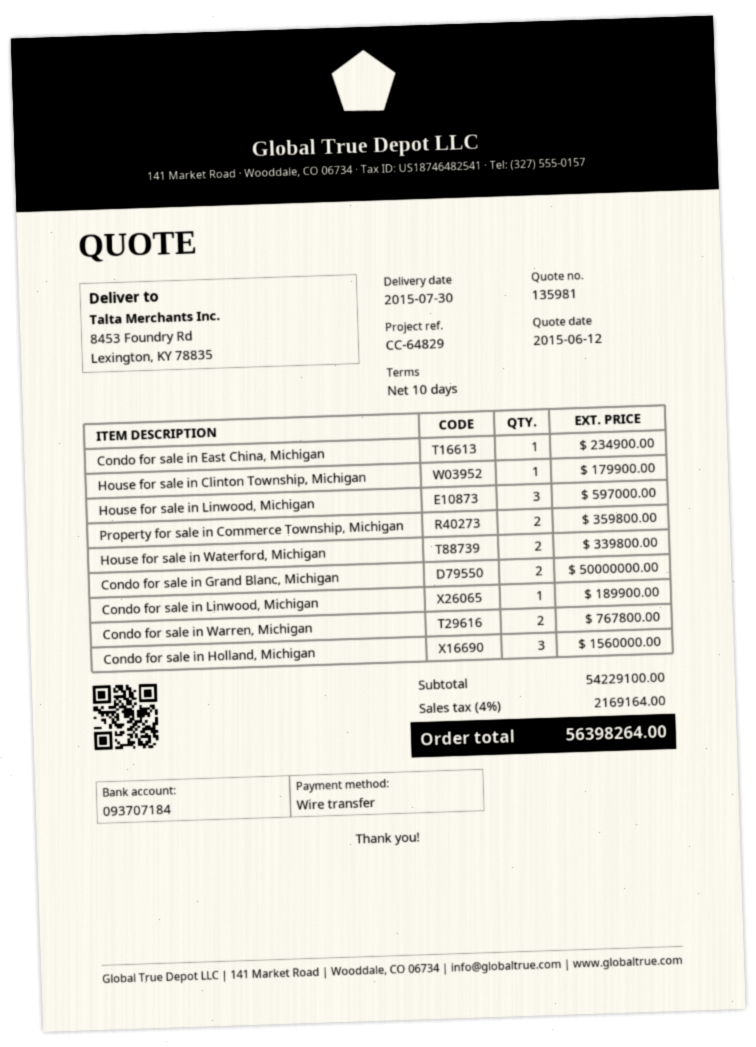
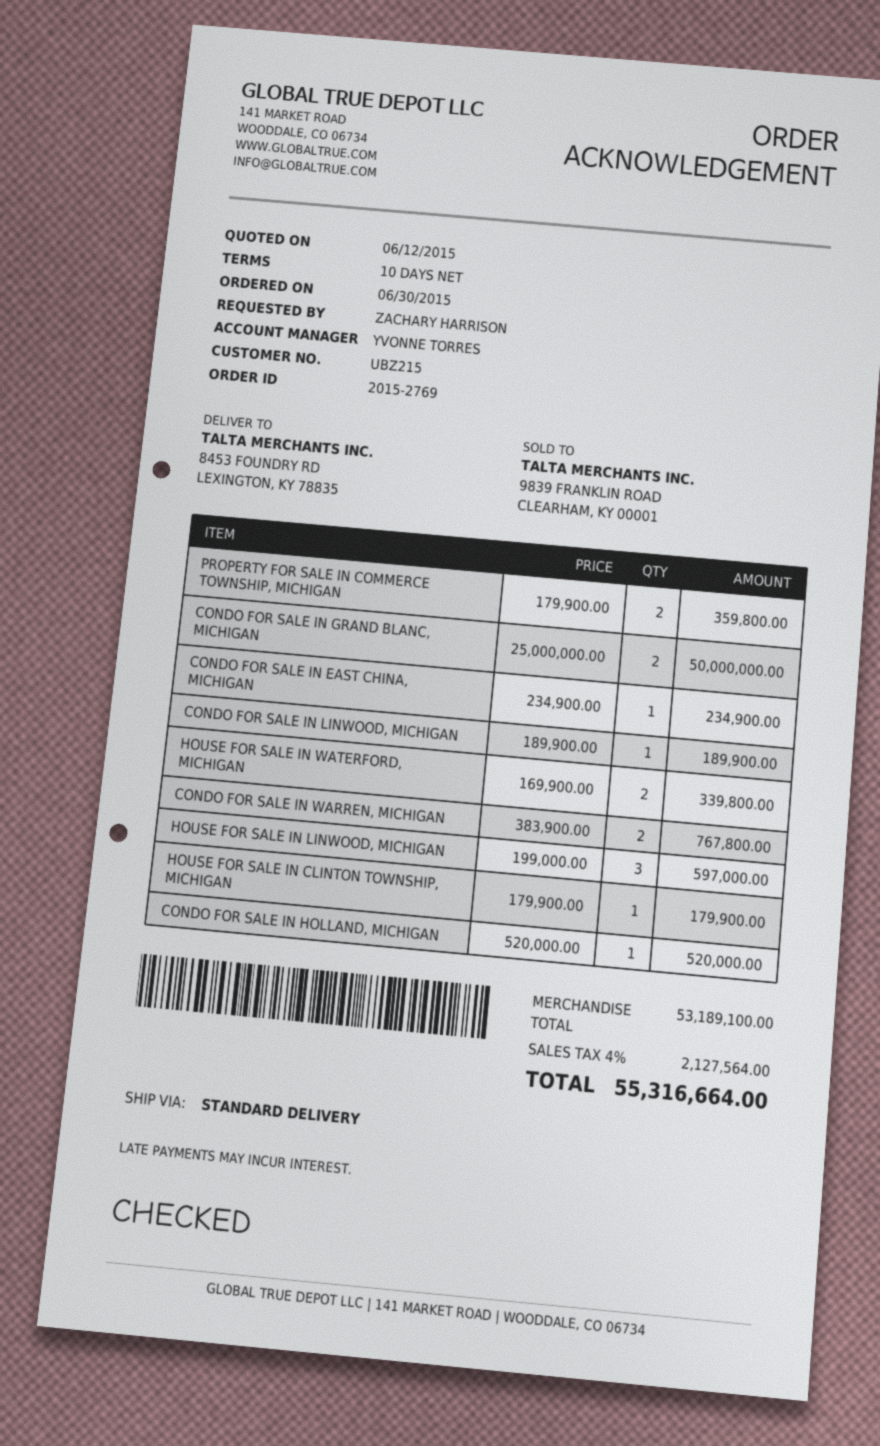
Condo for sale in Holland, Michigan: 3 for 1560000.00 -> 1 for 520000.00
subtotal: 54229100.00 -> 53189100.00
tax: 4% = 2169164.00 -> 4% = 2127564.00
total: 56398264.00 -> 55316664.00

